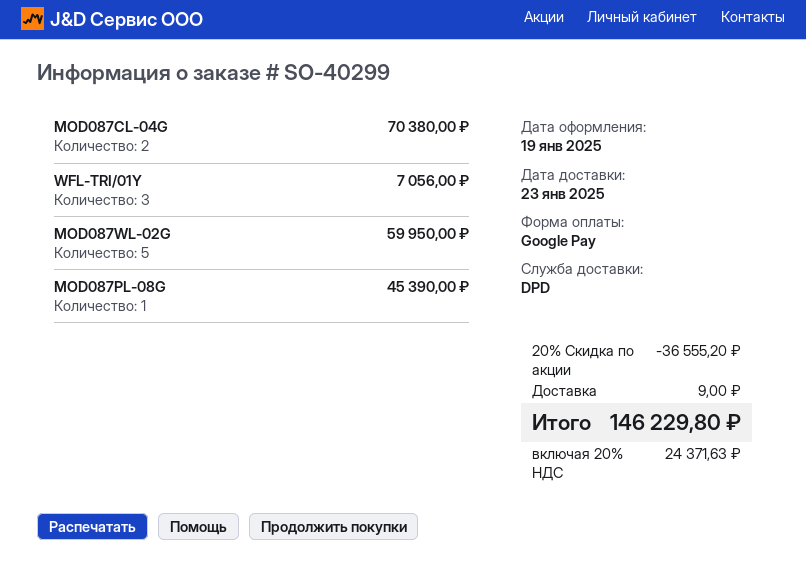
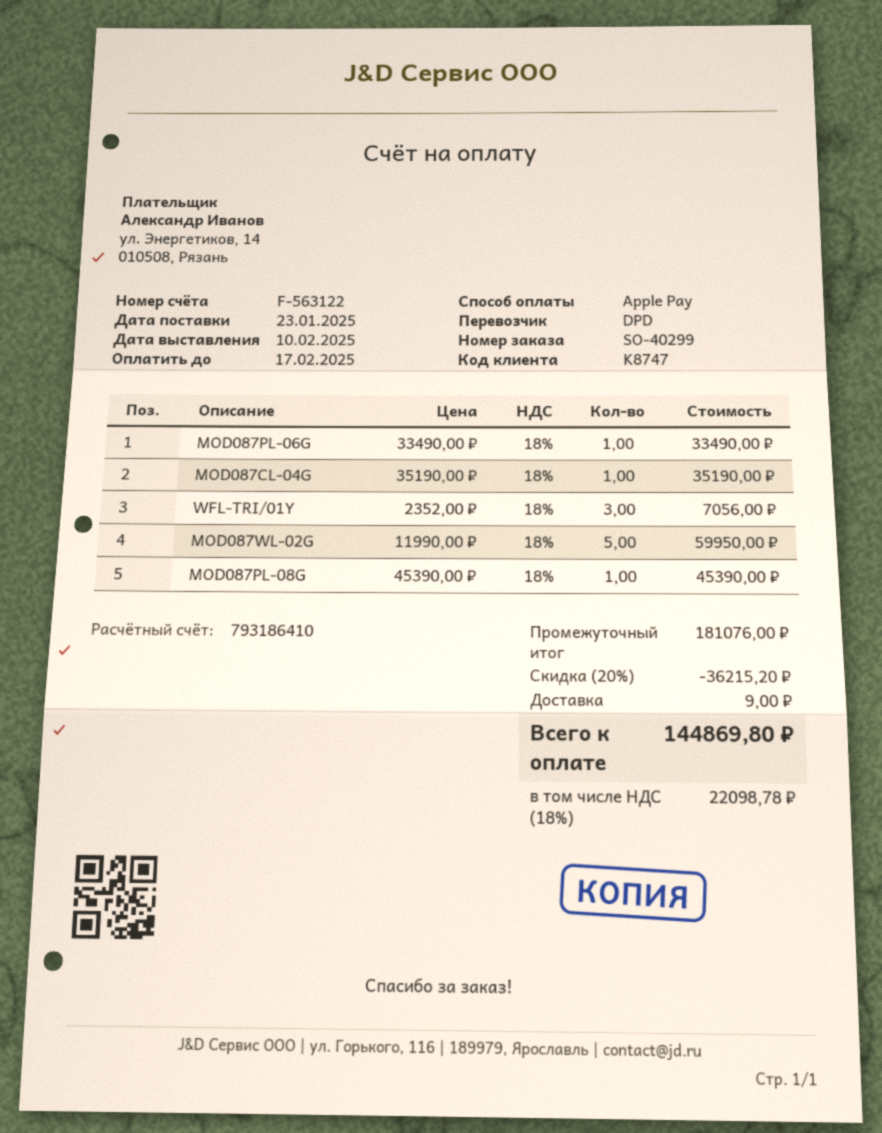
payment method: Google Pay -> Apple Pay
MOD087CL-04G: 2 for 70380.00 -> 1 for 35190.00
MOD087PL-06G: none -> 1 for 33490.00
discount: 20% = 36555.20 -> 20% = 36215.20
tax: 20% = 24371.63 -> 18% = 22098.78
total: 146229.80 -> 144869.80

